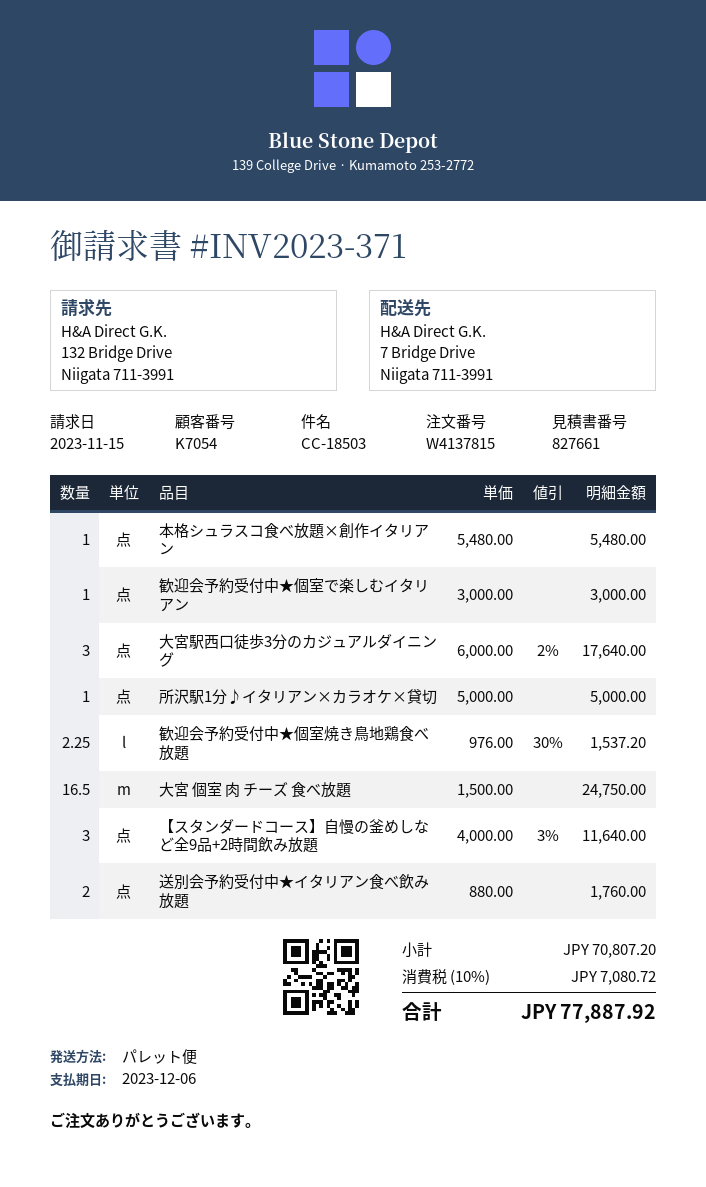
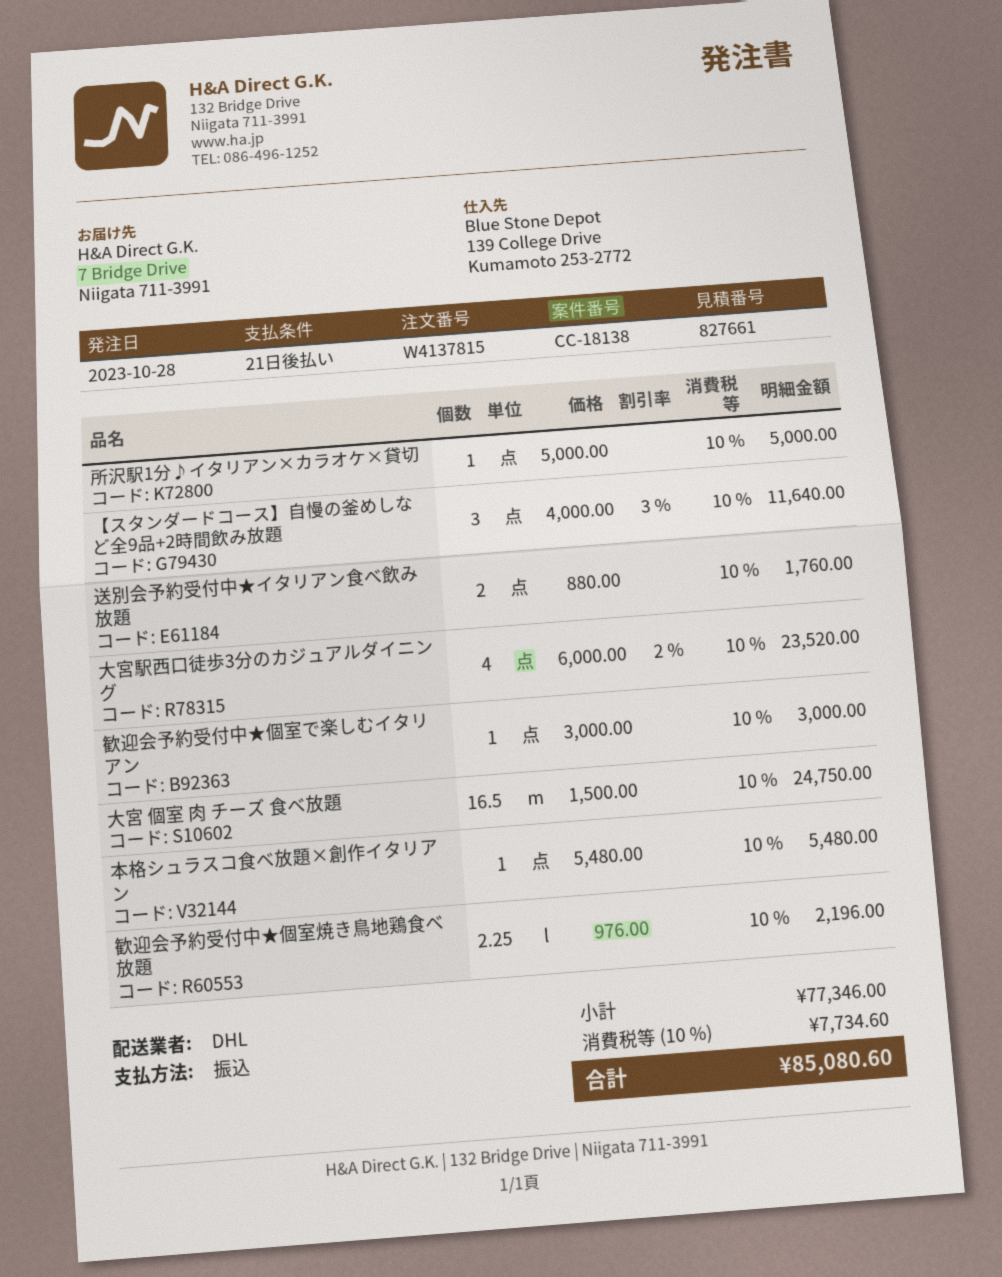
reference: CC-18503 -> CC-18138
shipping method: pallet freight -> DHL
大宮駅西口徒歩3分のカジュアルダイニング: 3 x 6000.00 - 2% = 17640.00 -> 4 x 6000.00 - 2% = 23520.00
歓迎会予約受付中★個室焼き鳥地鶏食べ放題: 2.25 x 976.00 - 30% = 1537.20 -> 2.25 x 976.00 = 2196.00
subtotal: 70807.20 -> 77346.00
tax: 10% = 7080.72 -> 10% = 7734.60
total: 77887.92 -> 85080.60

